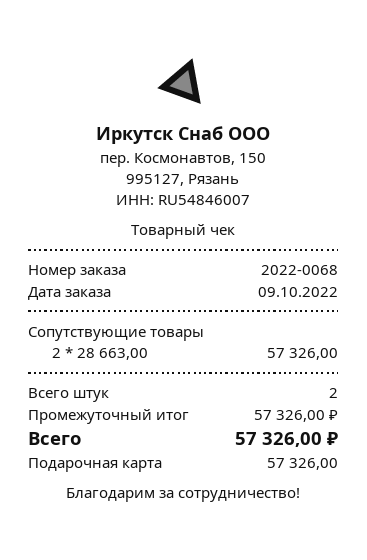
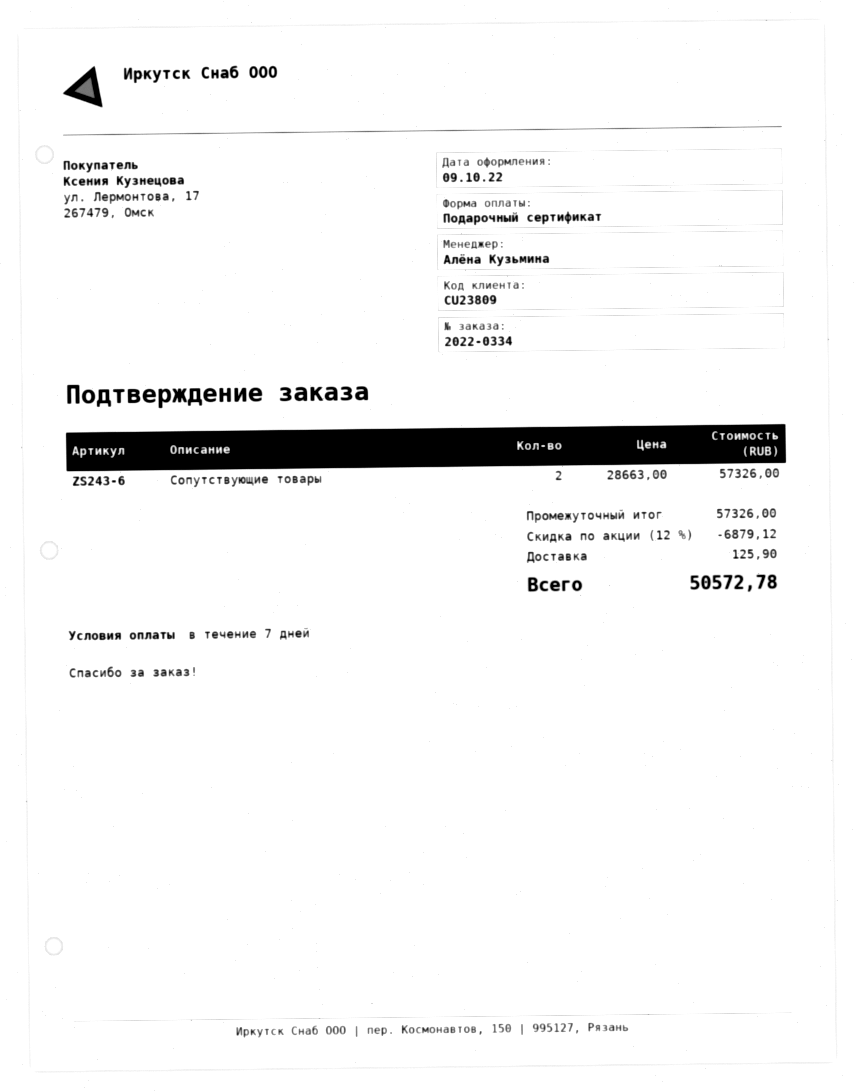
order number: 2022-0068 -> 2022-0334
discount: none -> 12% = 6879.12
shipping: none -> 125.90
total: 57326.00 -> 50572.78

